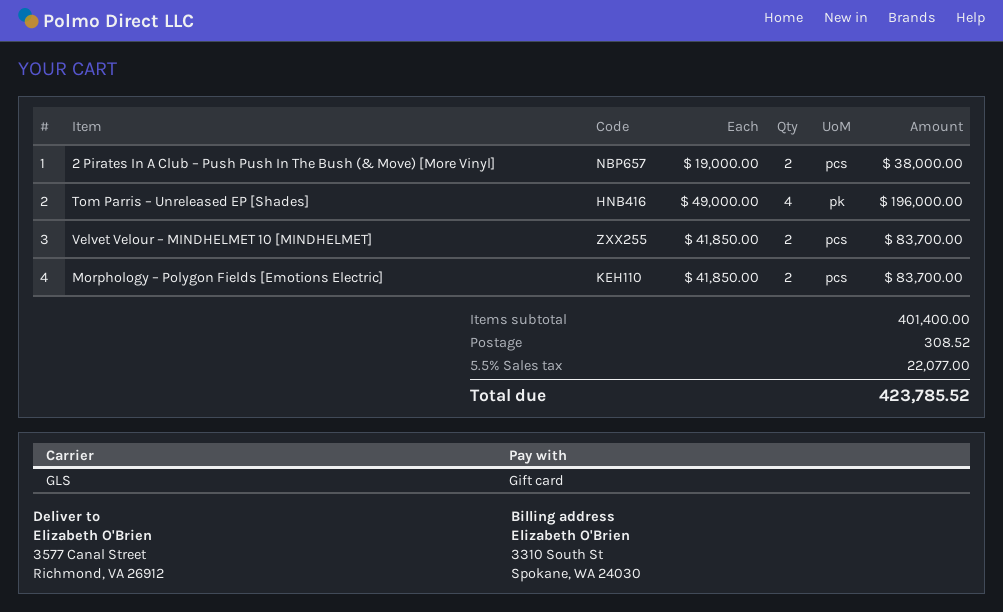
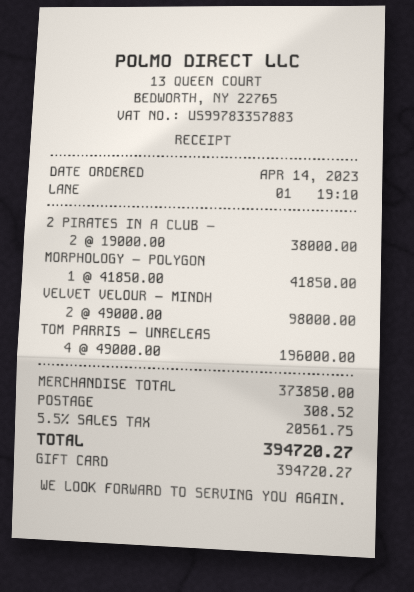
Velvet Velour – MINDHELMET 10 [MINDHELMET]: 2 x 41850.00 = 83700.00 -> 2 x 49000.00 = 98000.00
Morphology – Polygon Fields [Emotions Electric]: 2 x 41850.00 = 83700.00 -> 1 x 41850.00 = 41850.00
subtotal: 401400.00 -> 373850.00
tax: 5.5% = 22077.00 -> 5.5% = 20561.75
total: 423785.52 -> 394720.27

